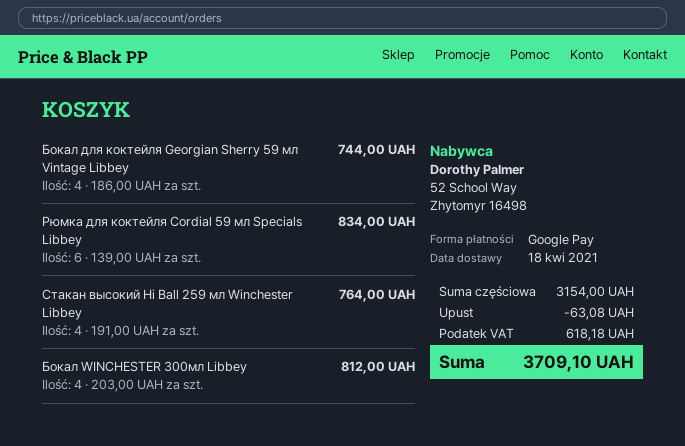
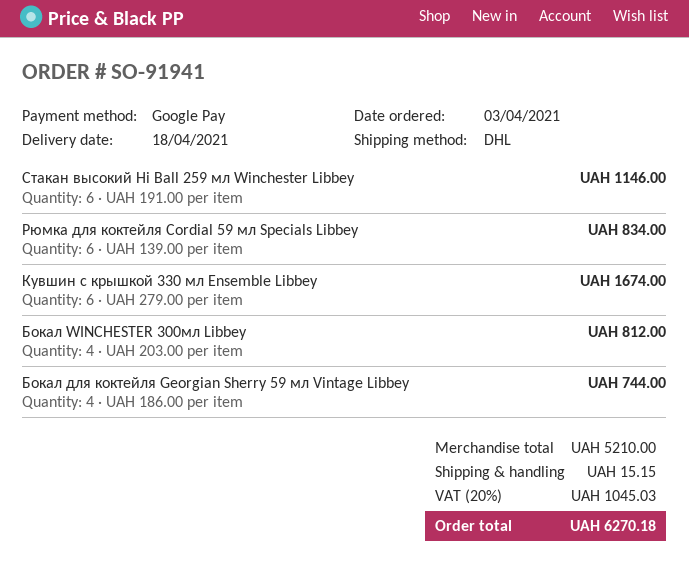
Стакан высокий Hi Ball 259 мл Winchester Libbey: 4 x 191.00 = 764.00 -> 6 x 191.00 = 1146.00
Кувшин с крышкой 330 мл Ensemble Libbey: none -> 6 x 279.00 = 1674.00
subtotal: 3154.00 -> 5210.00
discount: 63.08 -> none
shipping: none -> 15.15
tax: 618.18 -> 1045.03
total: 3709.10 -> 6270.18

